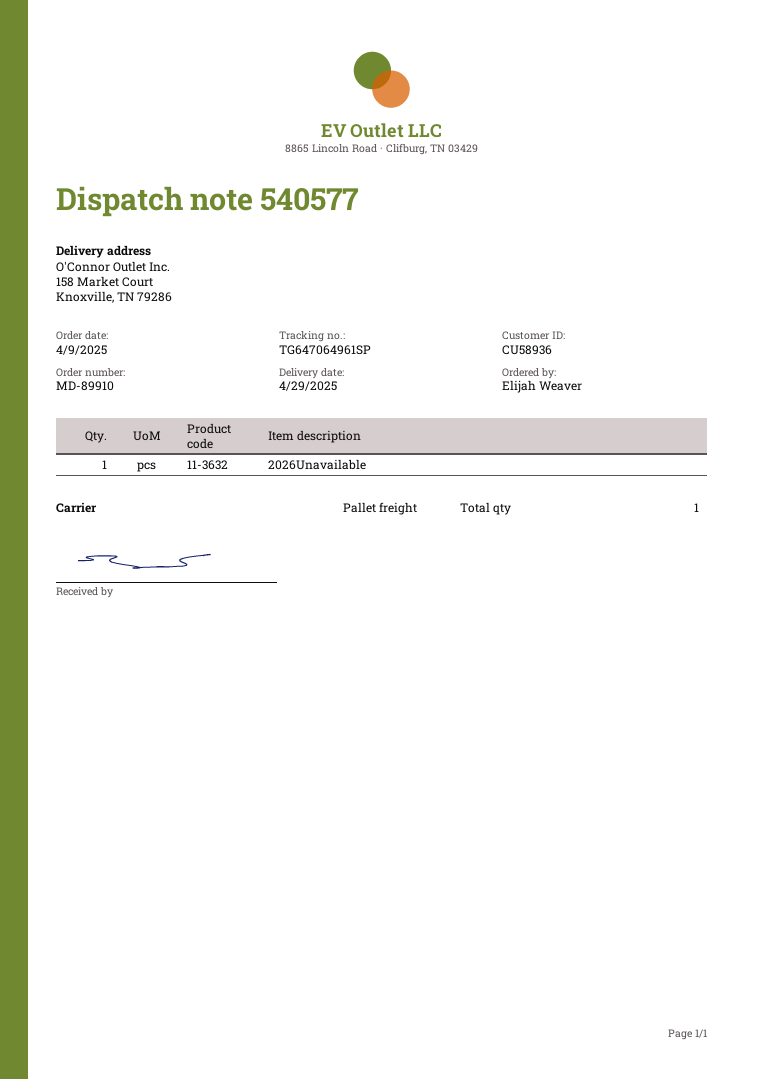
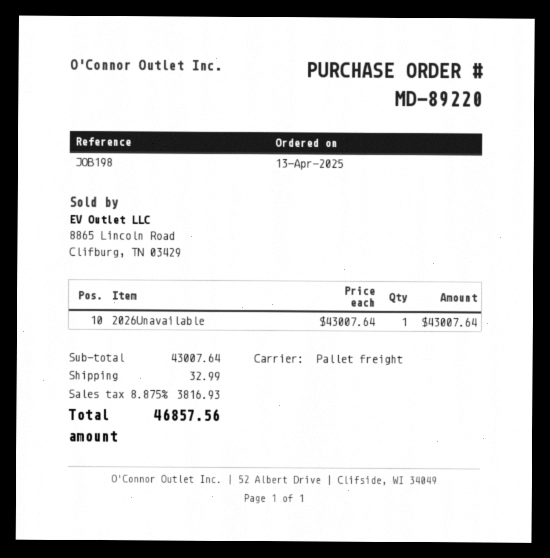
order number: MD-89910 -> MD-89220
order date: 2025-04-09 -> 2025-04-13

